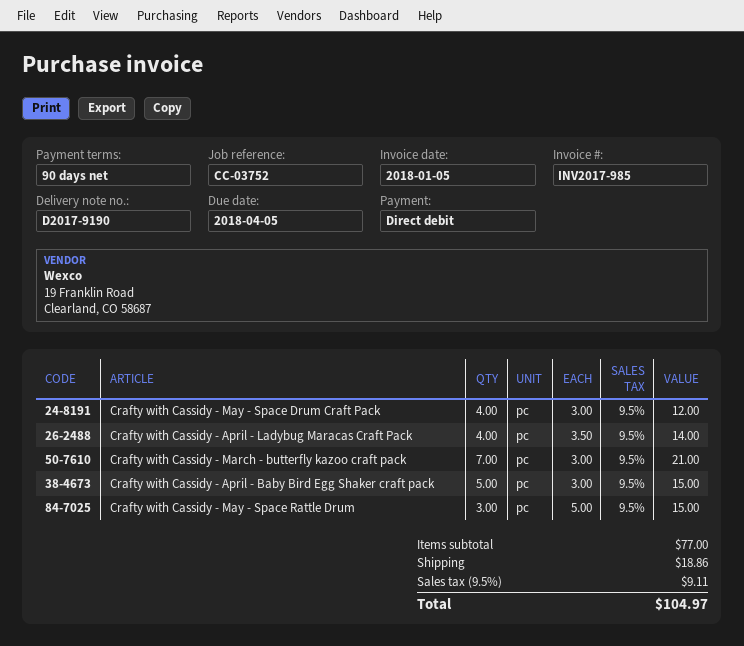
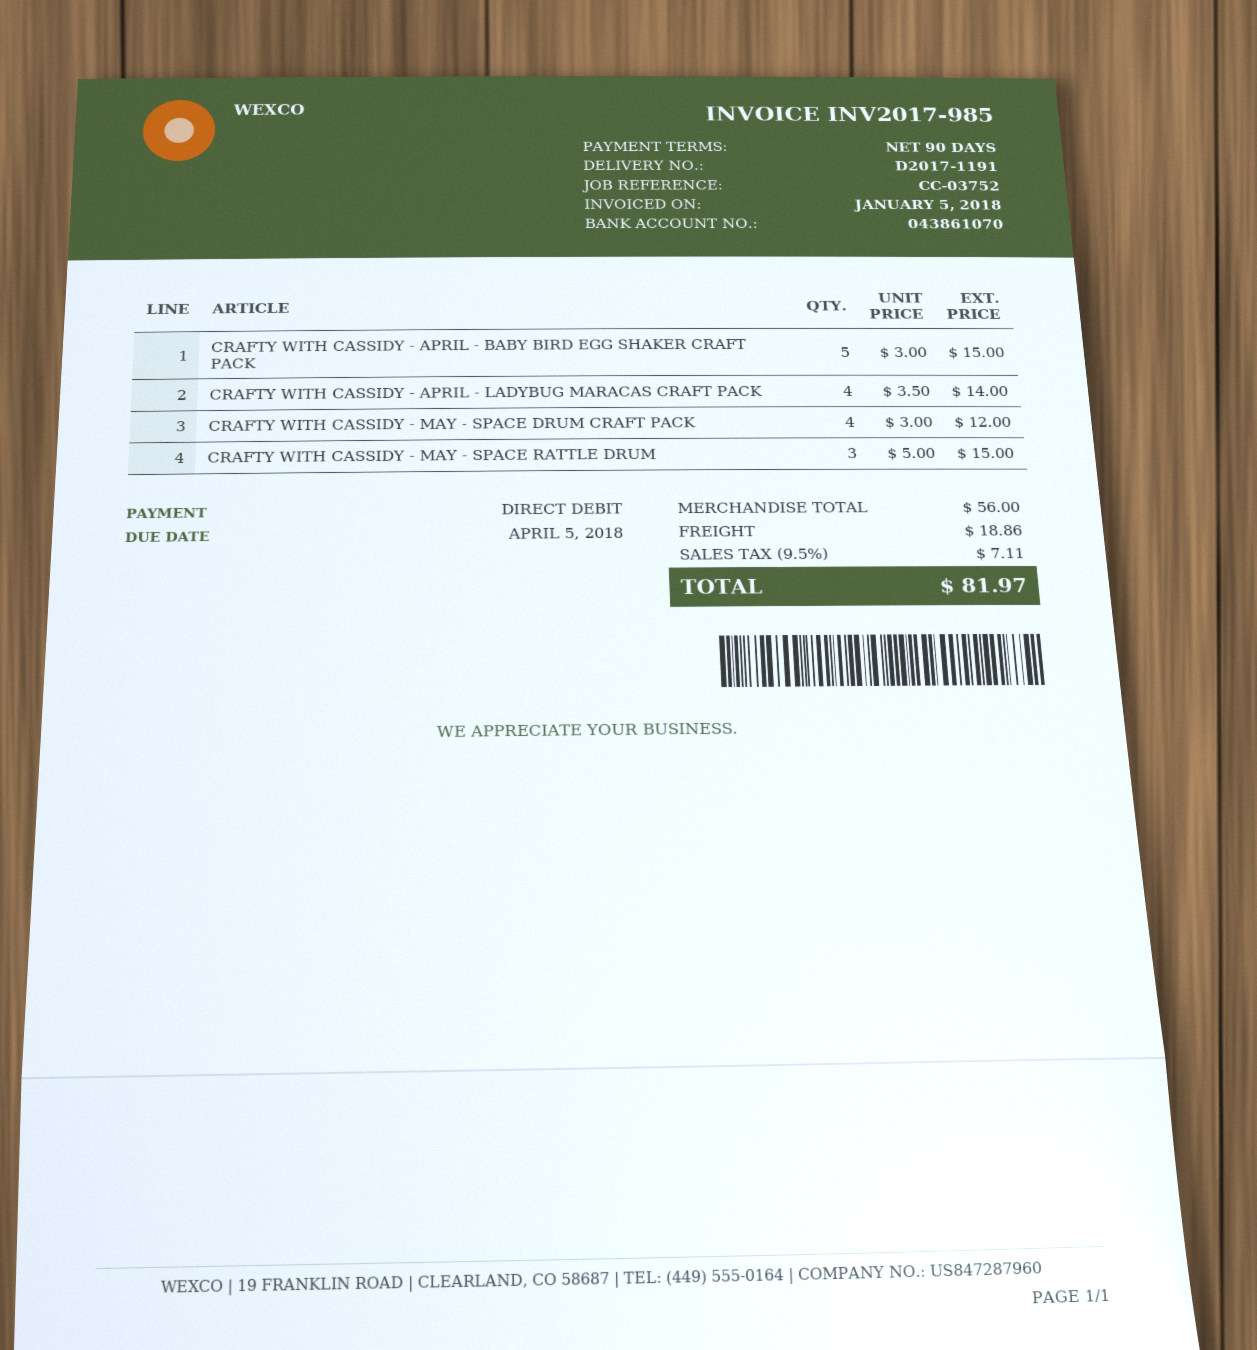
delivery note number: D2017-9190 -> D2017-1191
Crafty with Cassidy - March - butterfly kazoo craft pack: 7 x 3.00 = 21.00 -> none
subtotal: 77.00 -> 56.00
tax: 9.5% = 9.11 -> 9.5% = 7.11
total: 104.97 -> 81.97

